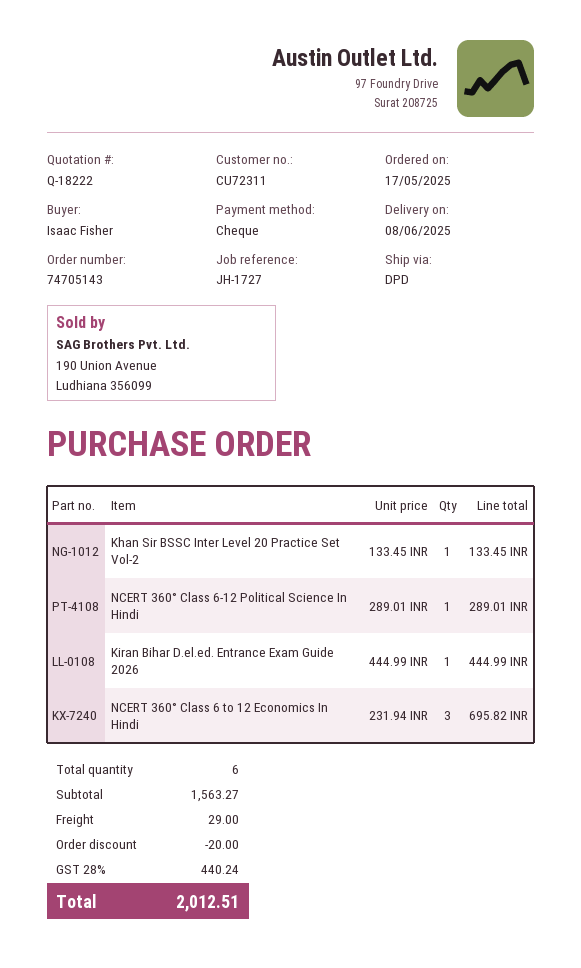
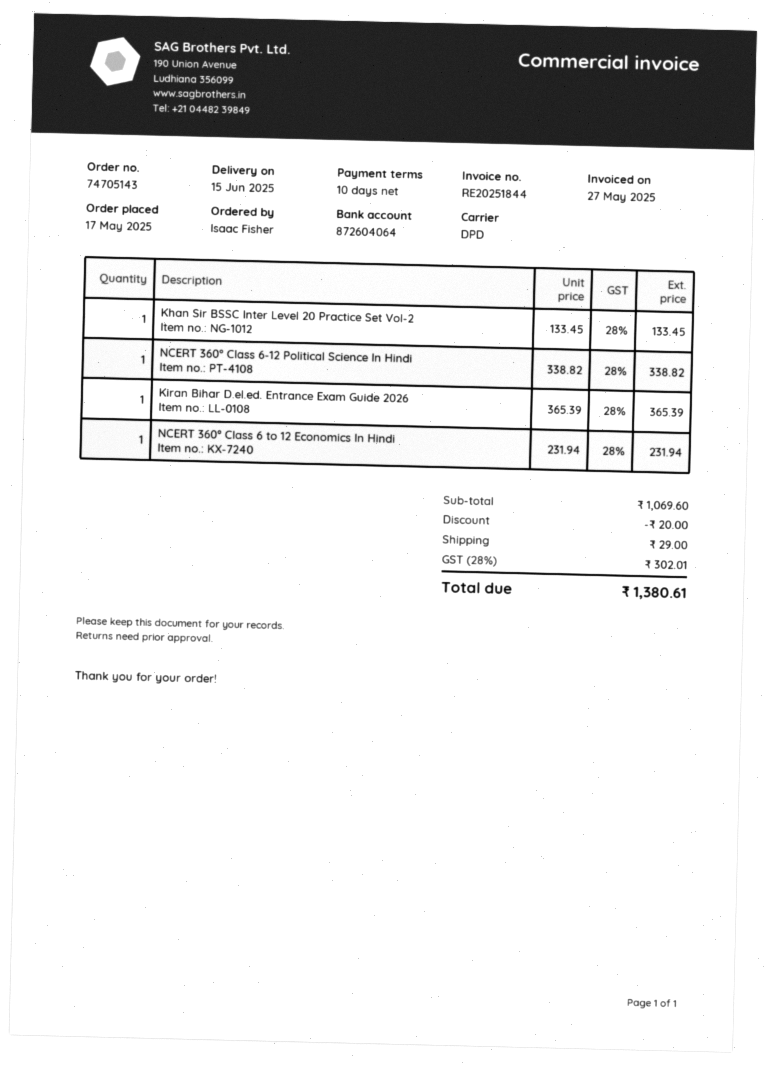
delivery date: 2025-06-08 -> 2025-06-15
NCERT 360° Class 6-12 Political Science In Hindi: 1 x 289.01 = 289.01 -> 1 x 338.82 = 338.82
Kiran Bihar D.el.ed. Entrance Exam Guide 2026: 1 x 444.99 = 444.99 -> 1 x 365.39 = 365.39
NCERT 360° Class 6 to 12 Economics In Hindi: 3 x 231.94 = 695.82 -> 1 x 231.94 = 231.94
subtotal: 1563.27 -> 1069.60
tax: 28% = 440.24 -> 28% = 302.01
total: 2012.51 -> 1380.61

